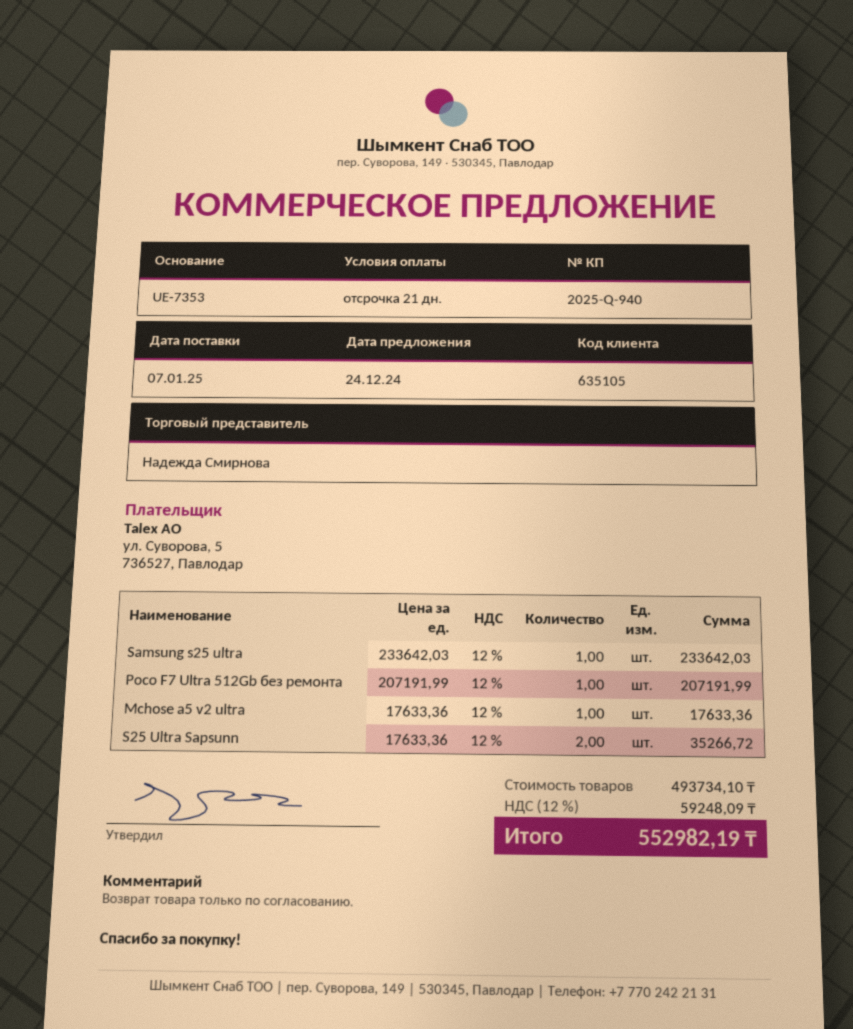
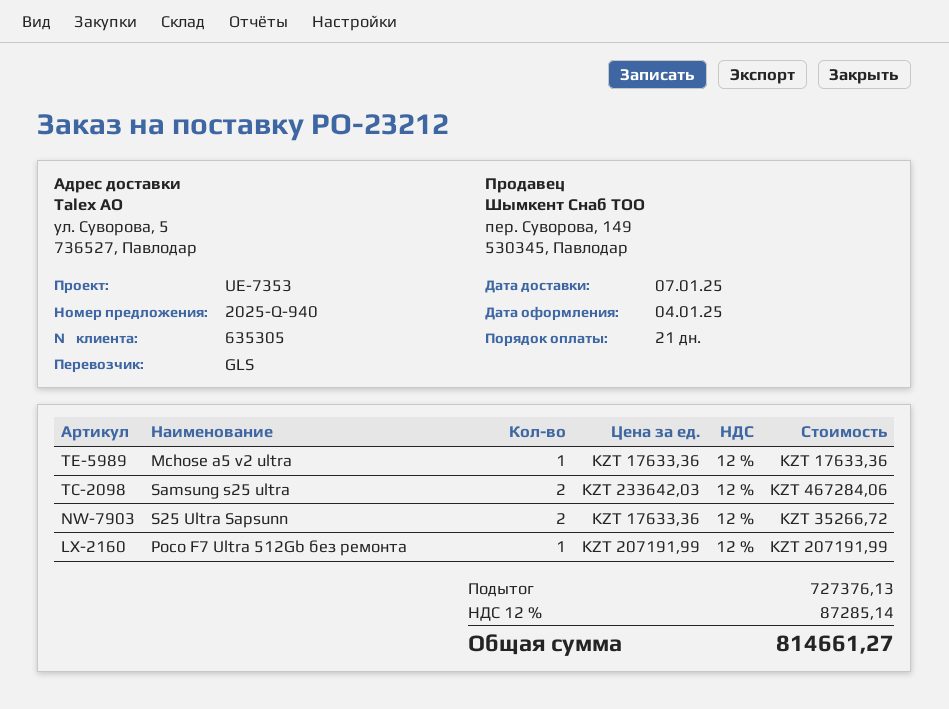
customer number: 635105 -> 635305
Samsung s25 ultra: 1 x 233642.03 = 233642.03 -> 2 x 233642.03 = 467284.06
subtotal: 493734.10 -> 727376.13
tax: 12% = 59248.09 -> 12% = 87285.14
total: 552982.19 -> 814661.27

